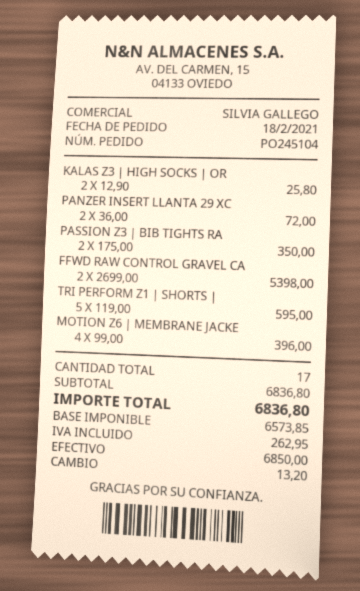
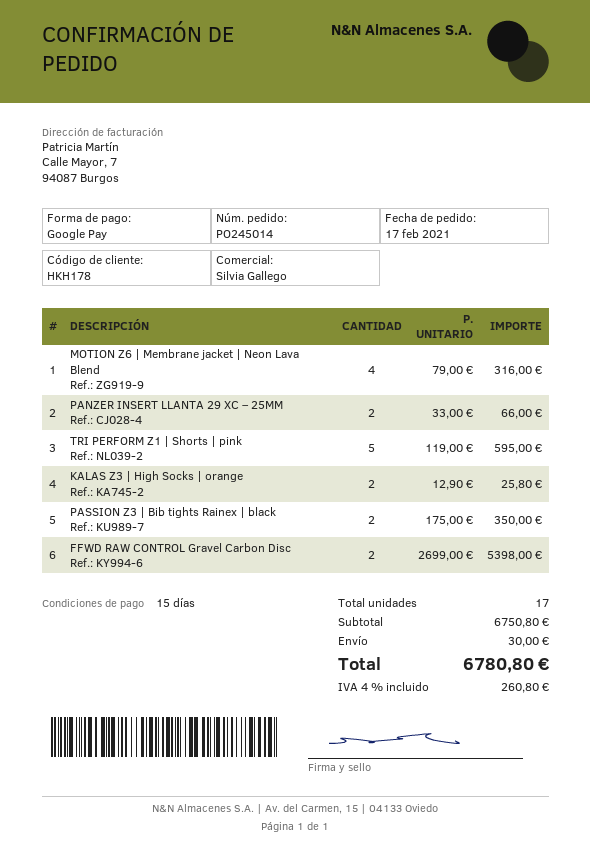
order number: PO245104 -> PO245014
order date: 2021-02-18 -> 2021-02-17
payment method: cash -> Google Pay
PANZER INSERT LLANTA 29 XC: 2 x 36.00 = 72.00 -> 2 x 33.00 = 66.00
MOTION Z6 | MEMBRANE JACKE: 4 x 99.00 = 396.00 -> 4 x 79.00 = 316.00
subtotal: 6836.80 -> 6750.80
shipping: none -> 30.00
tax: 262.95 -> 260.80
total: 6836.80 -> 6780.80

